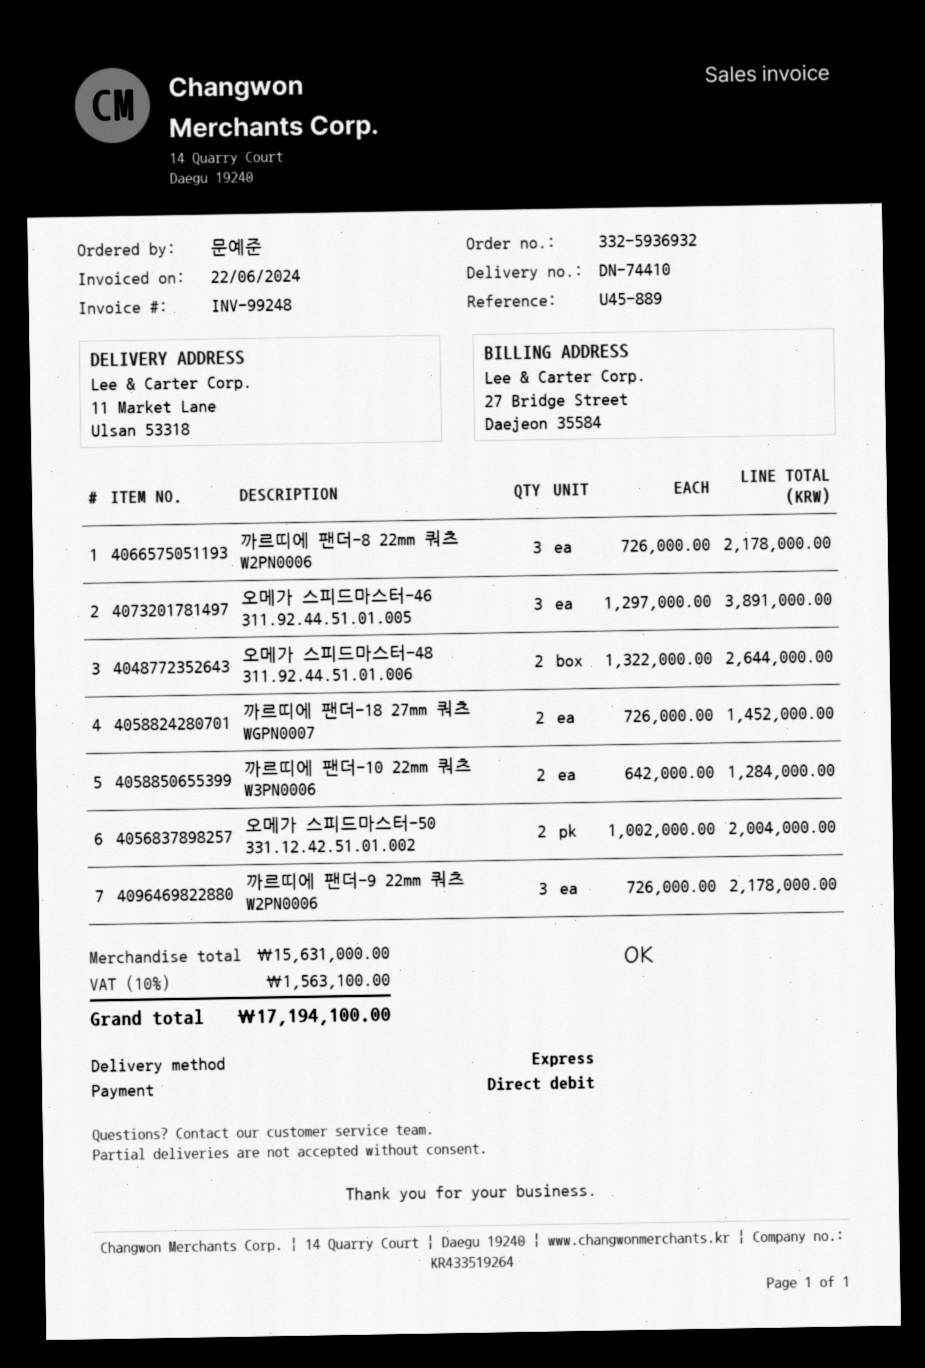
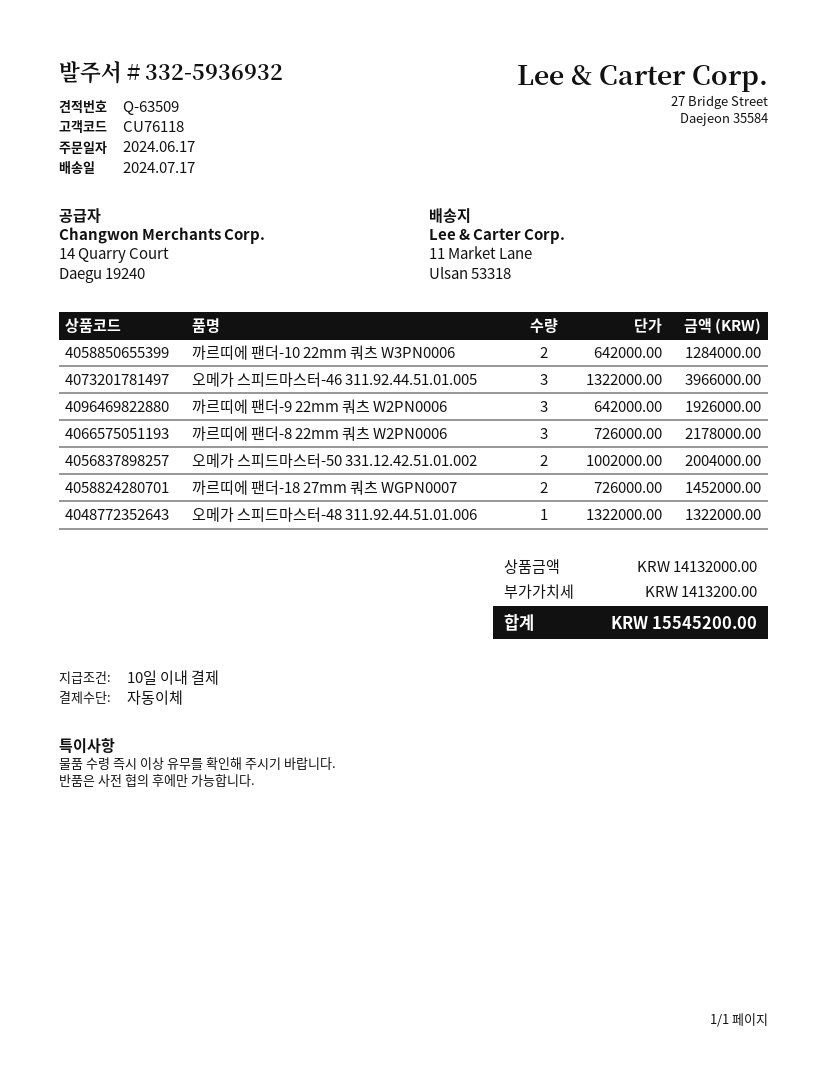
오메가 스피드마스터-46 311.92.44.51.01.005: 3 x 1297000.00 = 3891000.00 -> 3 x 1322000.00 = 3966000.00
오메가 스피드마스터-48 311.92.44.51.01.006: 2 x 1322000.00 = 2644000.00 -> 1 x 1322000.00 = 1322000.00
까르띠에 팬더-9 22mm 쿼츠 W2PN0006: 3 x 726000.00 = 2178000.00 -> 3 x 642000.00 = 1926000.00
subtotal: 15631000.00 -> 14132000.00
tax: 1563100.00 -> 1413200.00
total: 17194100.00 -> 15545200.00

